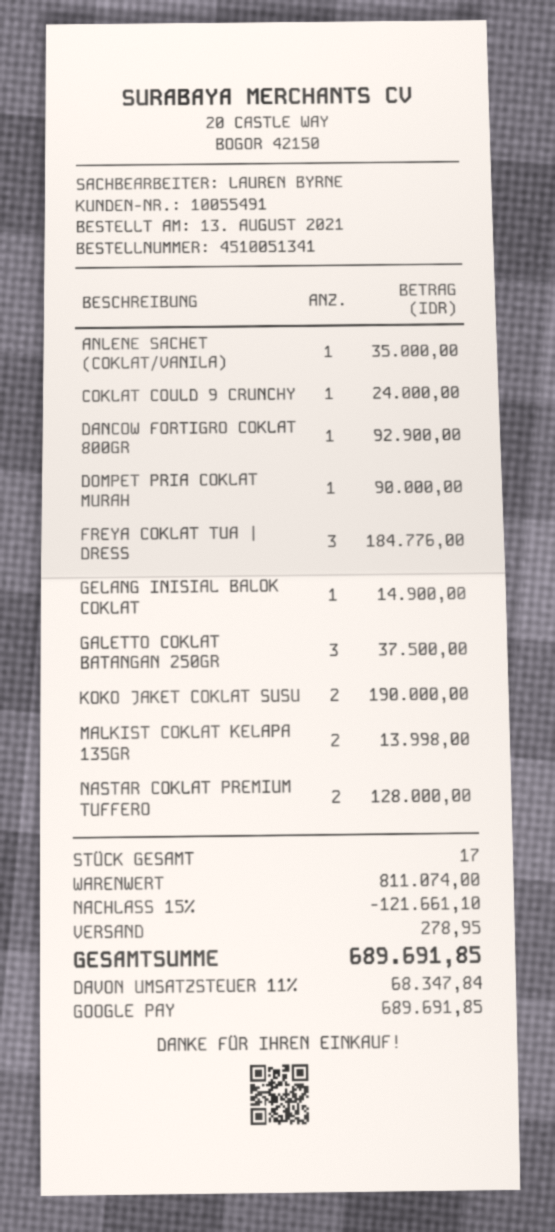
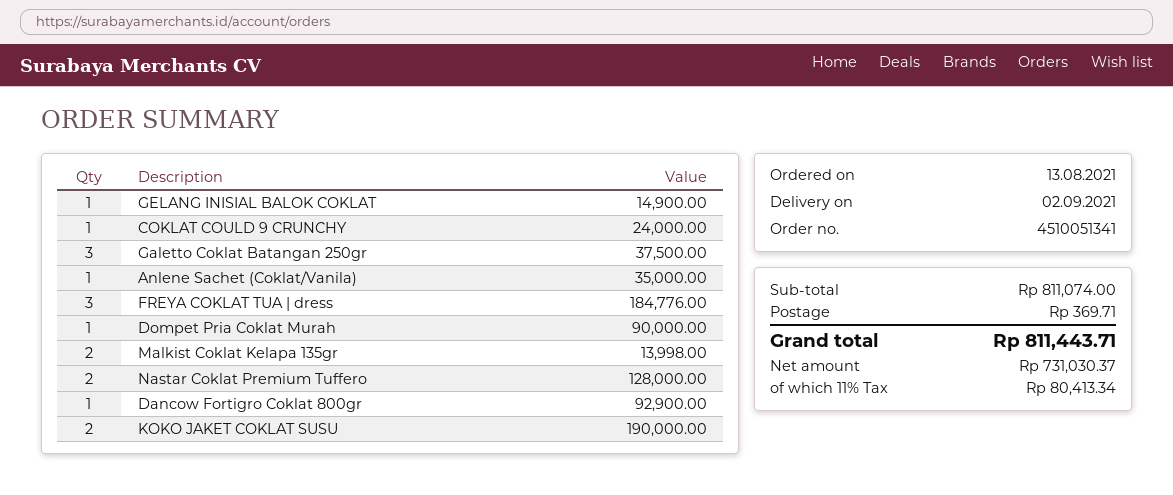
discount: 15% = 121661.10 -> none
shipping: 278.95 -> 369.71
tax: 11% = 68347.84 -> 11% = 80413.34
total: 689691.85 -> 811443.71

